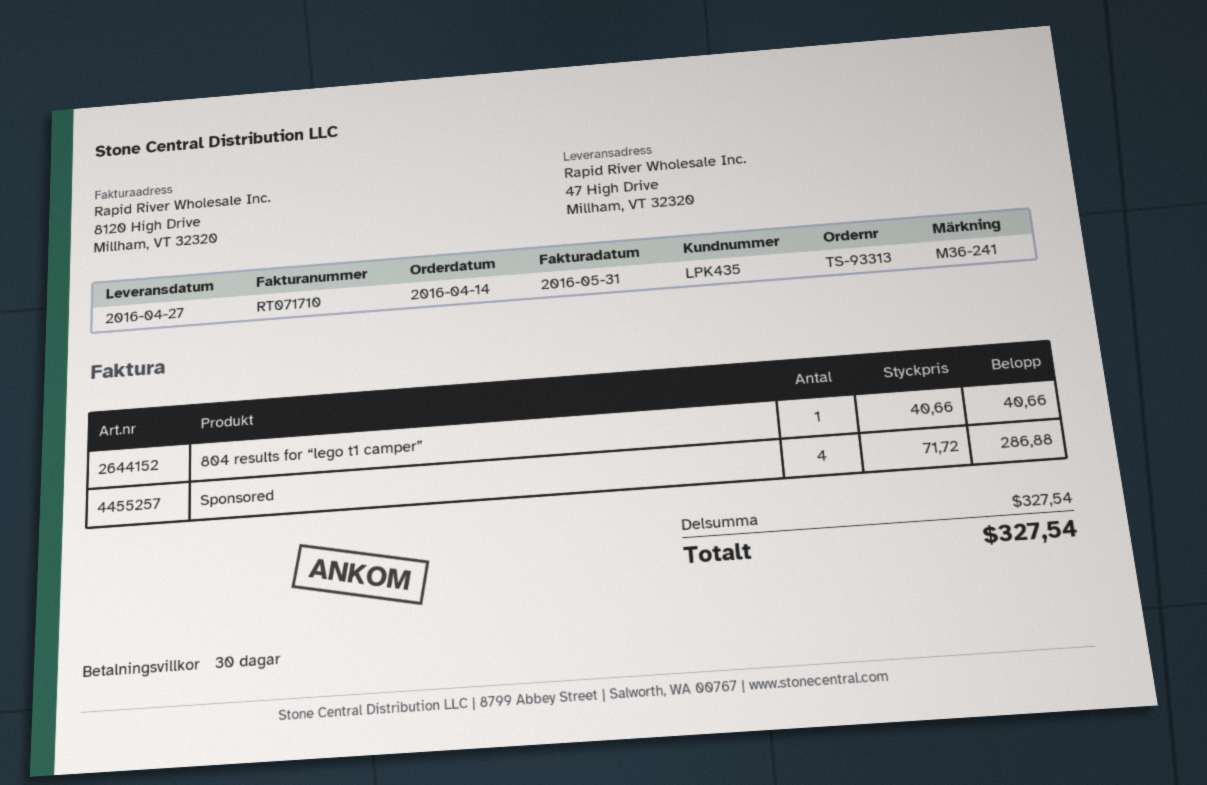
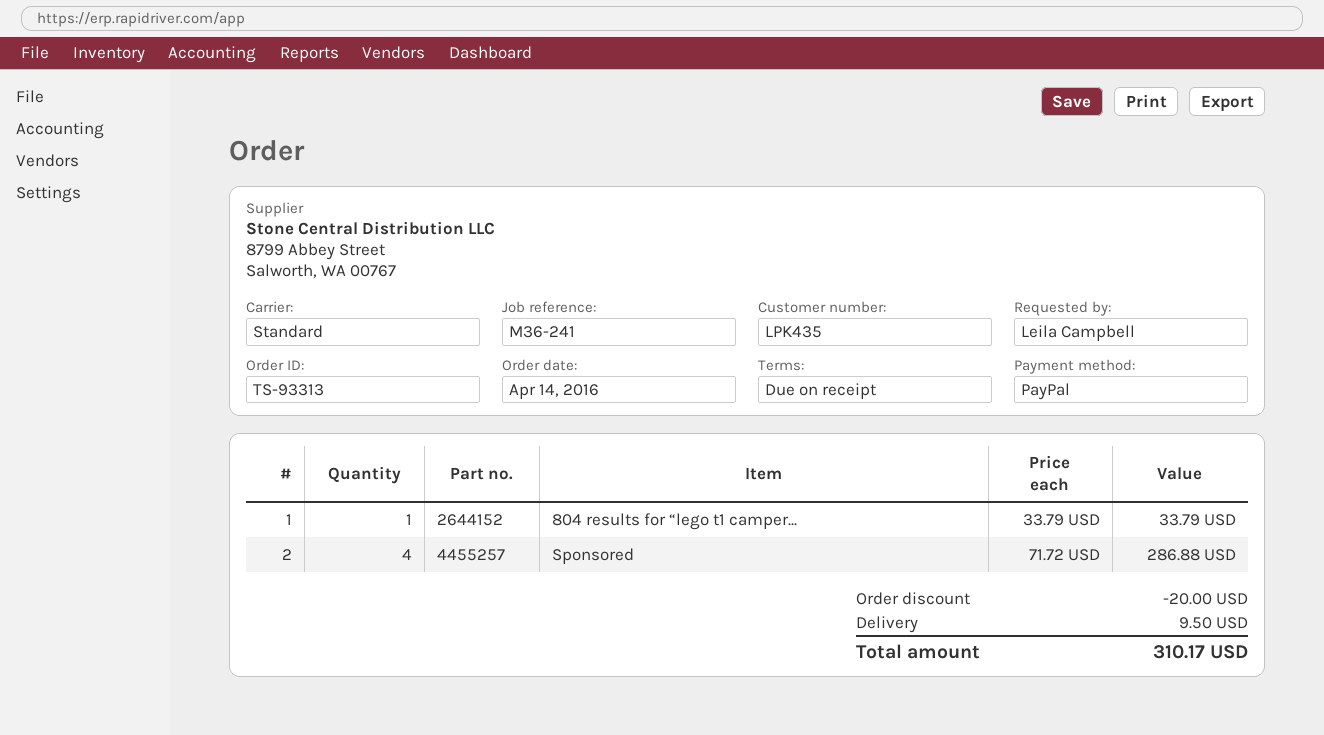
payment terms: 30 days -> on receipt
804 results for “lego t1 camper”: 1 x 40.66 = 40.66 -> 1 x 33.79 = 33.79
discount: none -> 20.00
shipping: none -> 9.50
total: 327.54 -> 310.17

